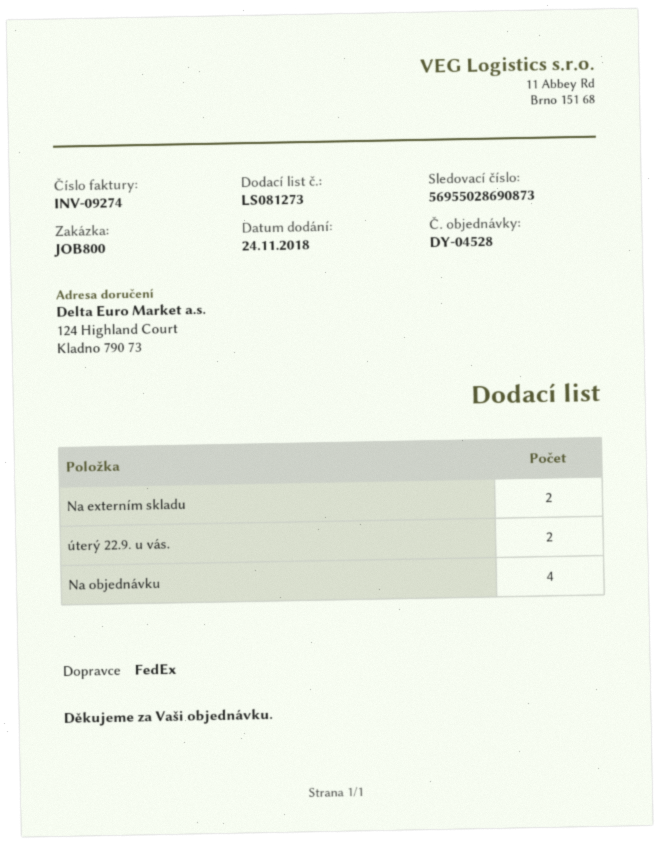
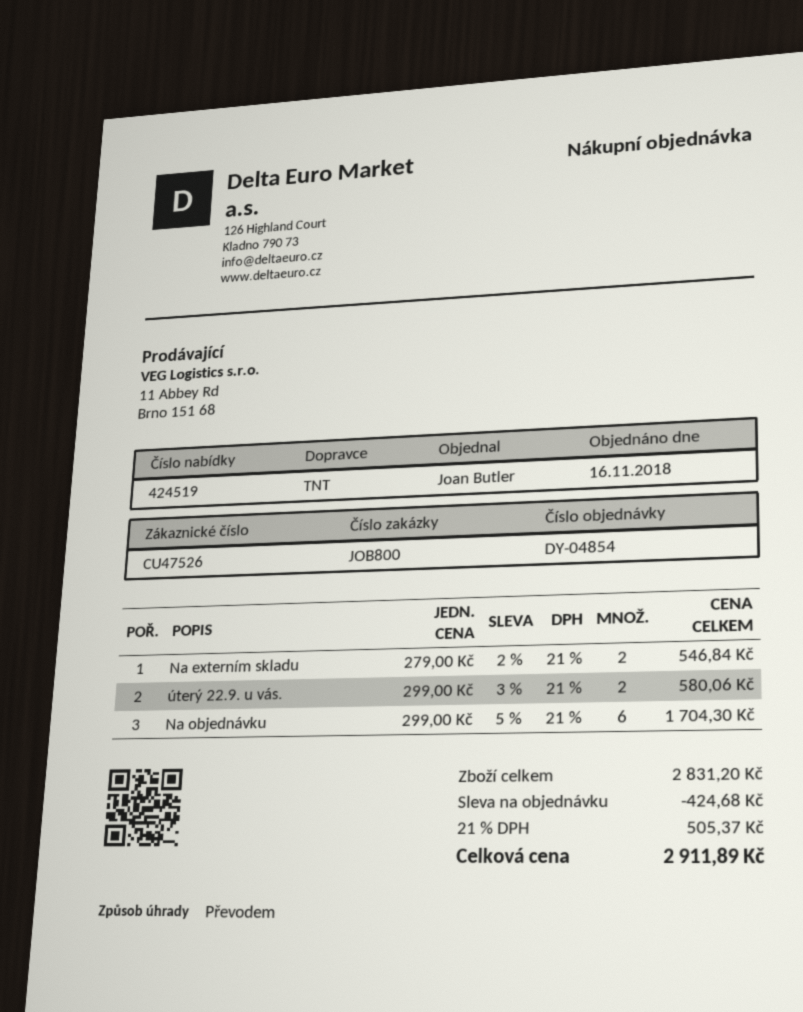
order number: DY-04528 -> DY-04854
shipping method: FedEx -> TNT
Na objednávku: 4 -> 6

